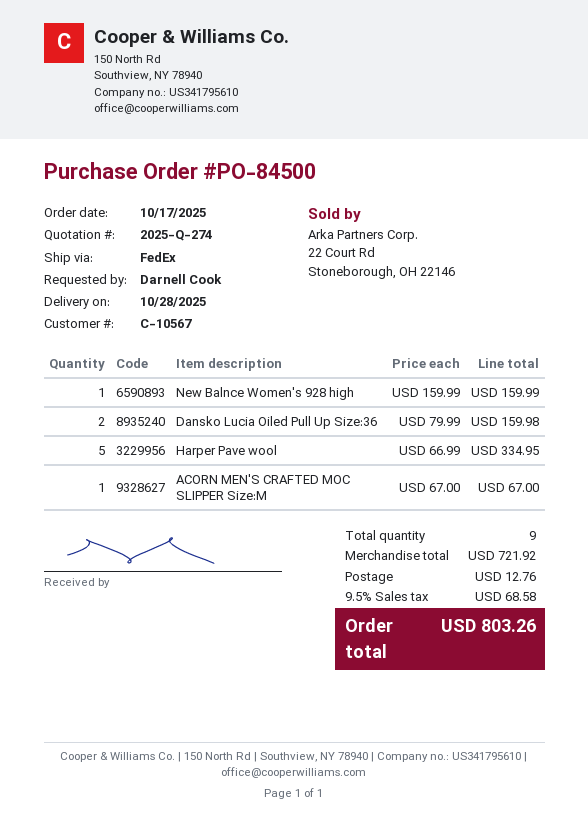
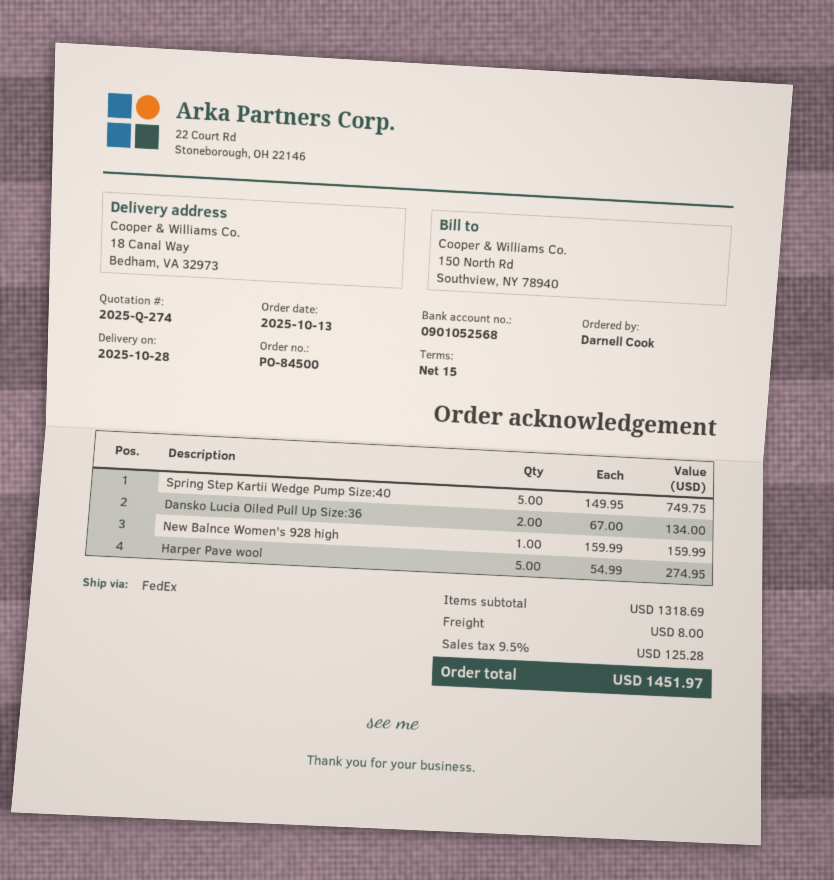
order date: 2025-10-17 -> 2025-10-13
Dansko Lucia Oiled Pull Up Size:36: 2 x 79.99 = 159.98 -> 2 x 67.00 = 134.00
Harper Pave wool: 5 x 66.99 = 334.95 -> 5 x 54.99 = 274.95
ACORN MEN'S CRAFTED MOC SLIPPER Size:M: 1 x 67.00 = 67.00 -> none
Spring Step Kartii Wedge Pump Size:40: none -> 5 x 149.95 = 749.75
subtotal: 721.92 -> 1318.69
shipping: 12.76 -> 8.00
tax: 9.5% = 68.58 -> 9.5% = 125.28
total: 803.26 -> 1451.97

